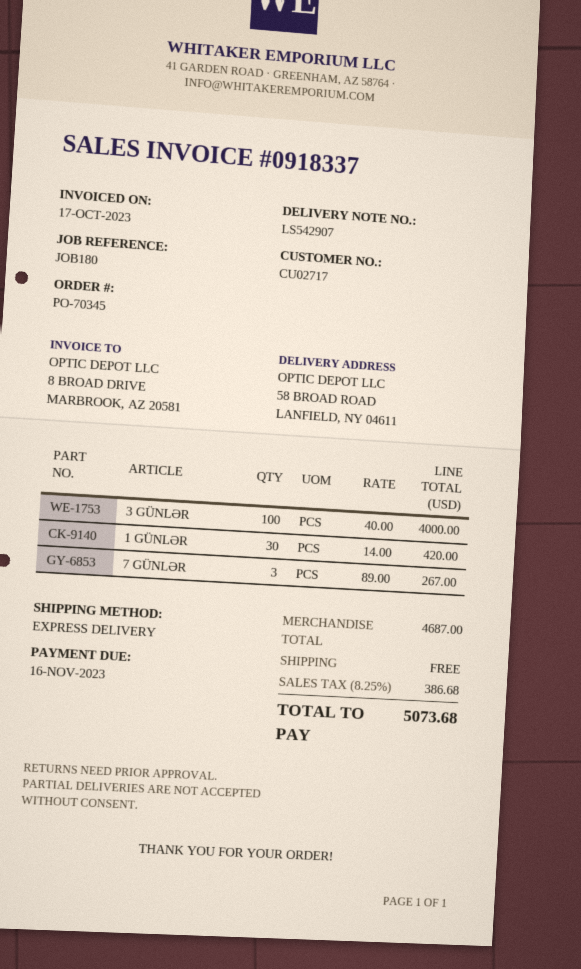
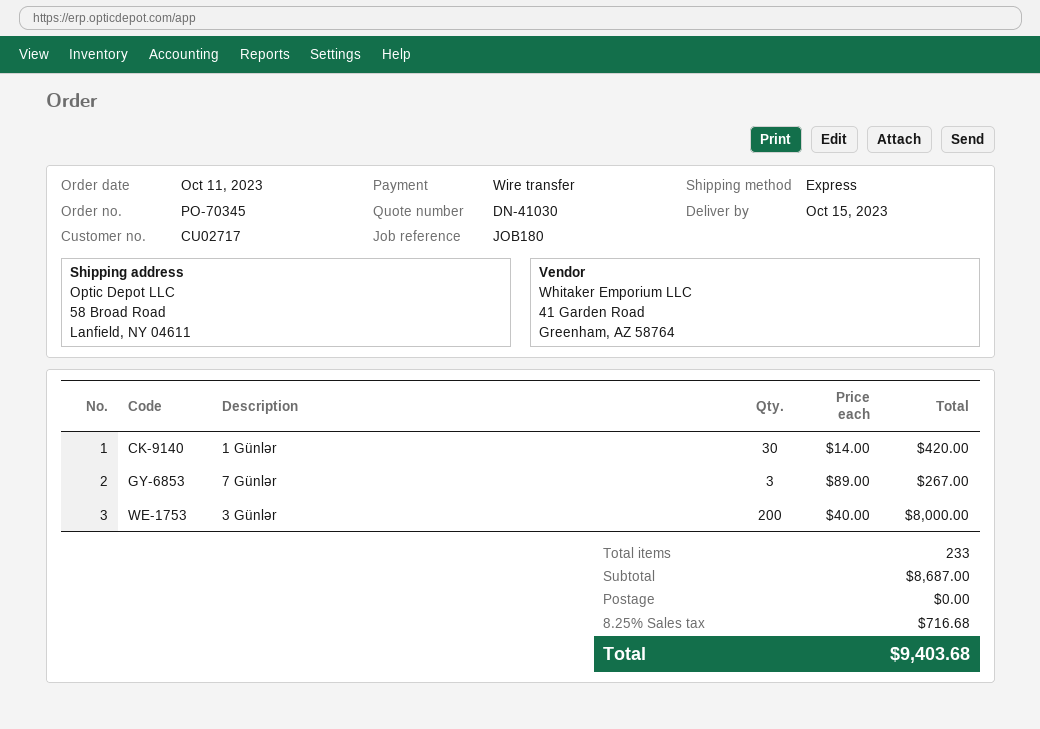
3 GÜNLƏR: 100 x 40.00 = 4000.00 -> 200 x 40.00 = 8000.00
subtotal: 4687.00 -> 8687.00
tax: 8.25% = 386.68 -> 8.25% = 716.68
total: 5073.68 -> 9403.68

